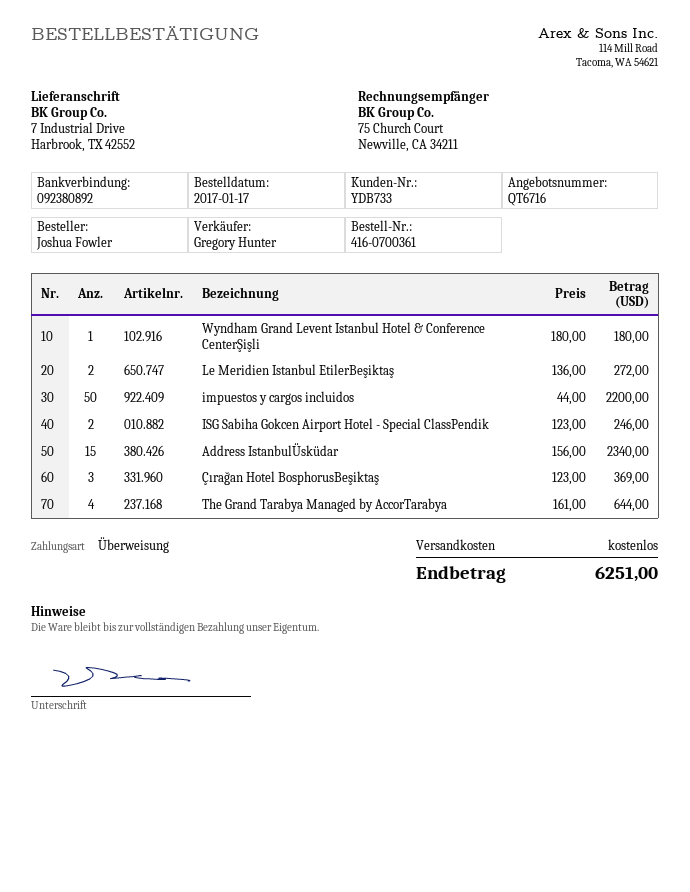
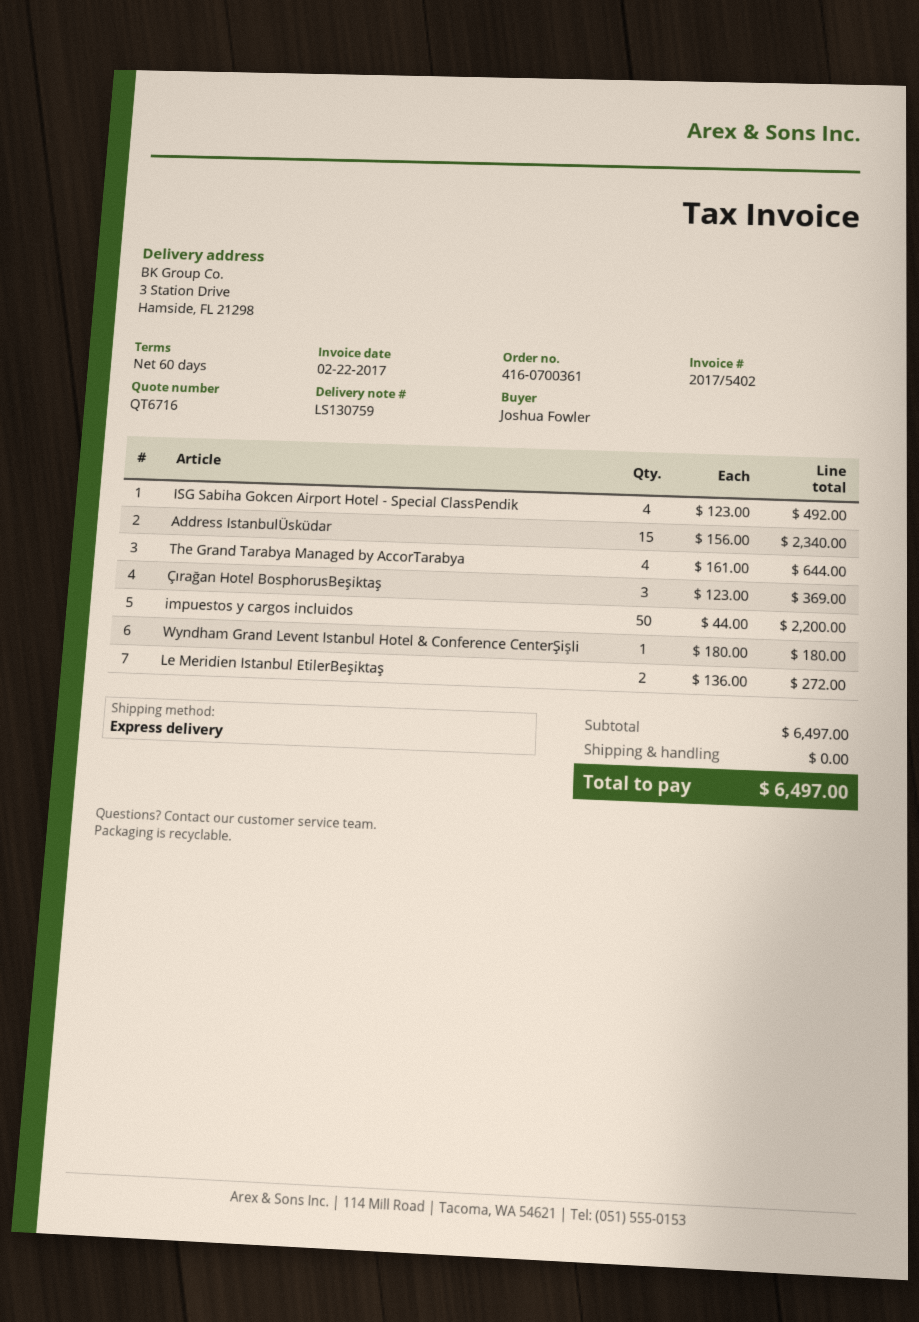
ship to: 7 Industrial Drive, Harbrook, TX 42552 -> 3 Station Drive, Hamside, FL 21298
ISG Sabiha Gokcen Airport Hotel - Special ClassPendik: 2 x 123.00 = 246.00 -> 4 x 123.00 = 492.00
total: 6251.00 -> 6497.00

